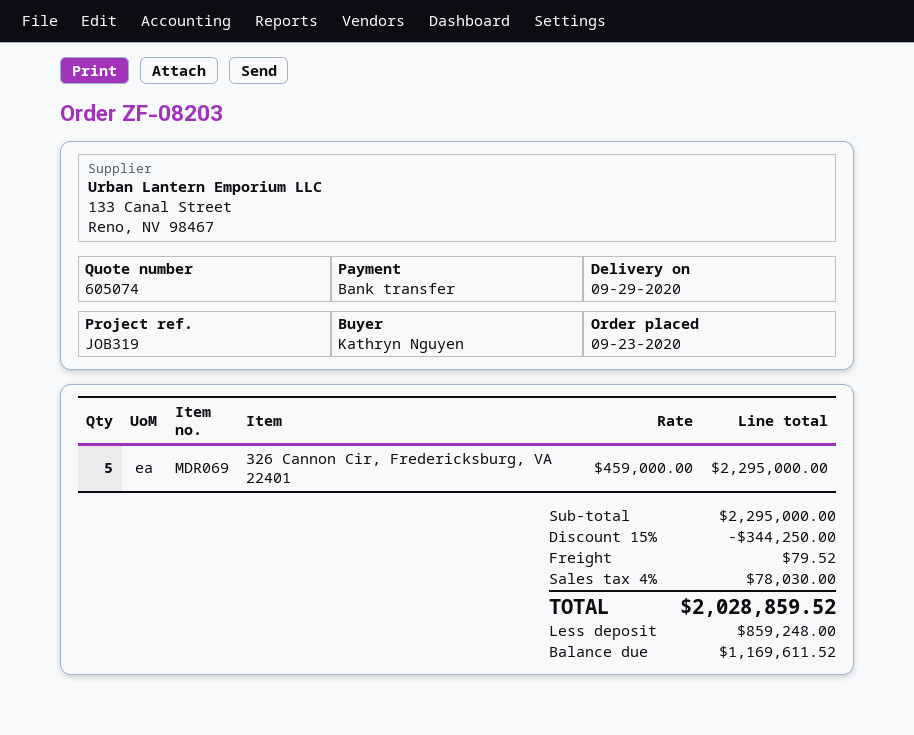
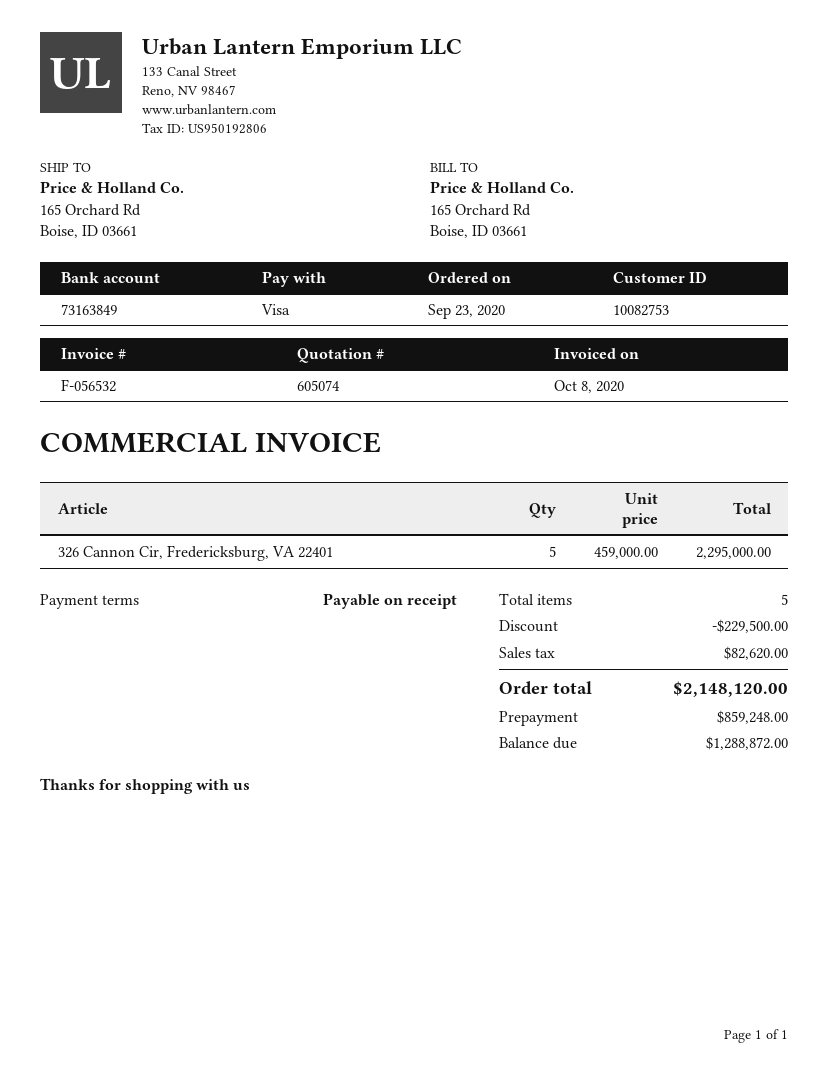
payment method: bank transfer -> Visa
discount: 344250.00 -> 229500.00
shipping: 79.52 -> none
tax: 78030.00 -> 82620.00
total: 2028859.52 -> 2148120.00
balance: 1169611.52 -> 1288872.00

